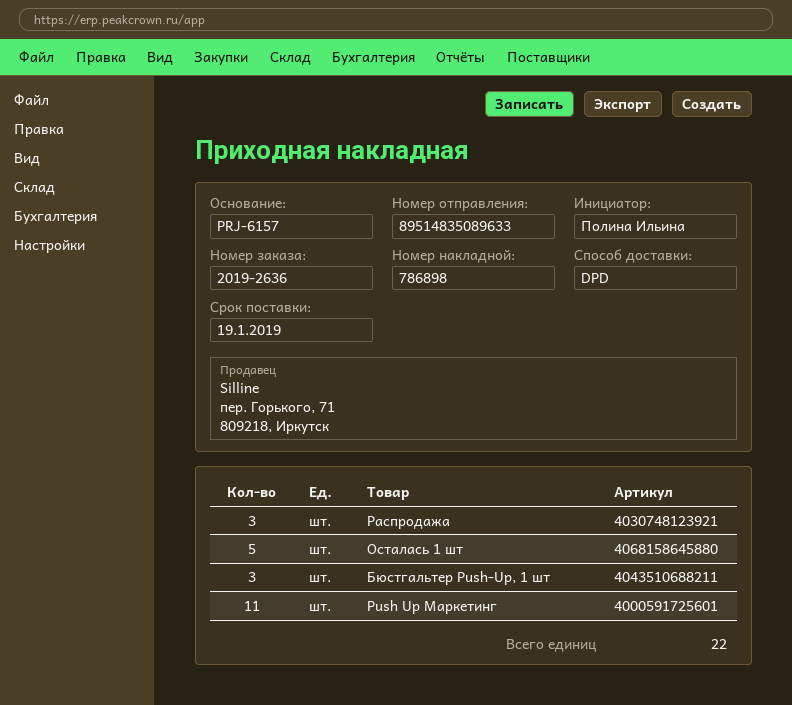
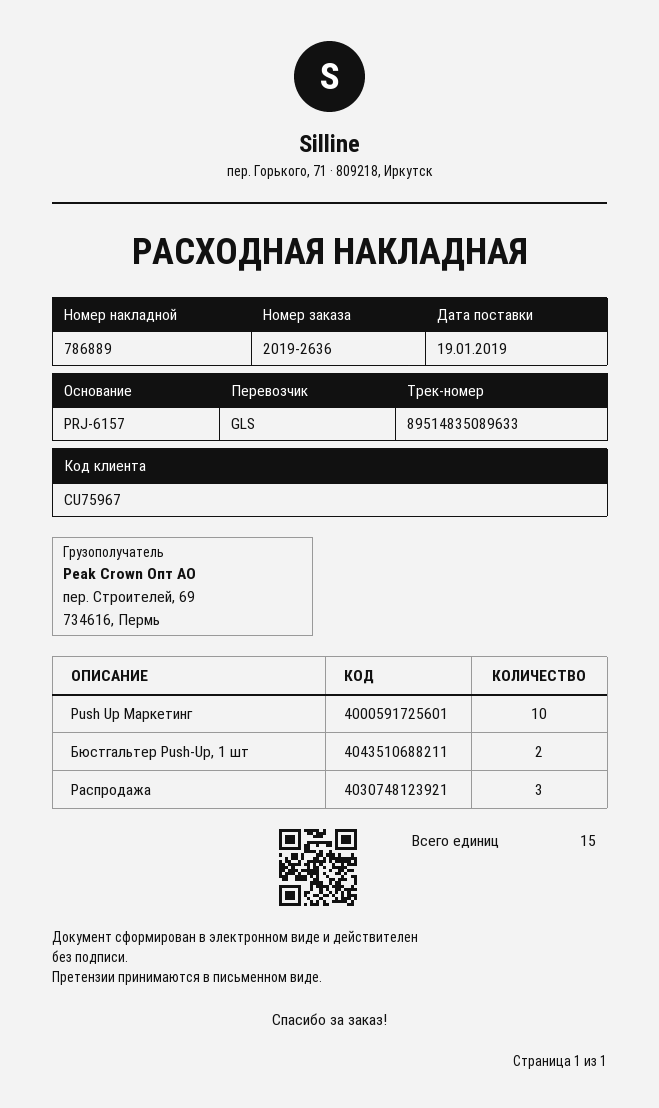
delivery note number: 786898 -> 786889
shipping method: DPD -> GLS
Осталась 1 шт: 5 -> none
Бюстгальтер Push-Up, 1 шт: 3 -> 2
Push Up Маркетинг: 11 -> 10
total quantity: 22 -> 15

